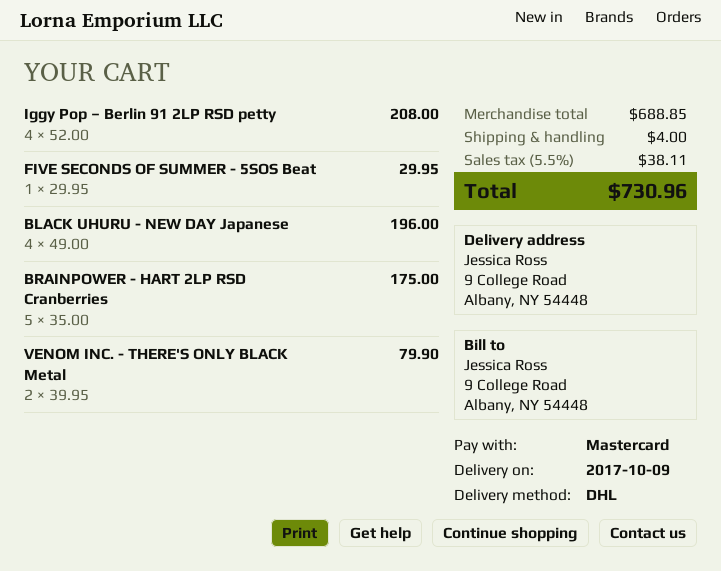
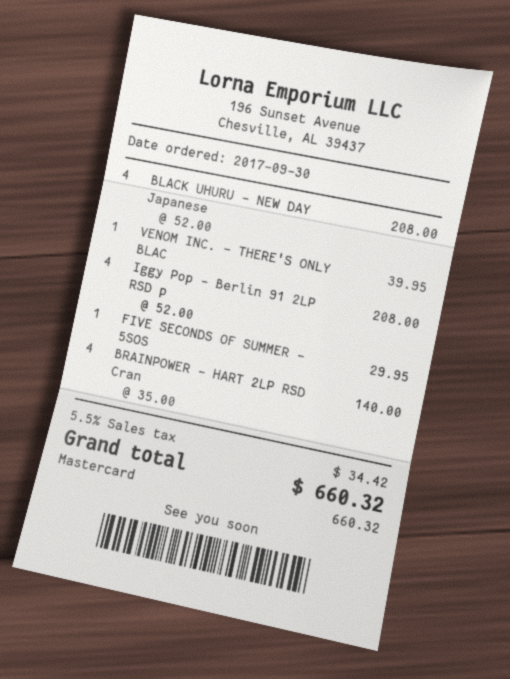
BLACK UHURU - NEW DAY Japanese: 4 x 49.00 = 196.00 -> 4 x 52.00 = 208.00
BRAINPOWER - HART 2LP RSD Cranberries: 5 x 35.00 = 175.00 -> 4 x 35.00 = 140.00
VENOM INC. - THERE'S ONLY BLACK Metal: 2 x 39.95 = 79.90 -> 1 x 39.95 = 39.95
shipping: 4.00 -> none
tax: 5.5% = 38.11 -> 5.5% = 34.42
total: 730.96 -> 660.32

